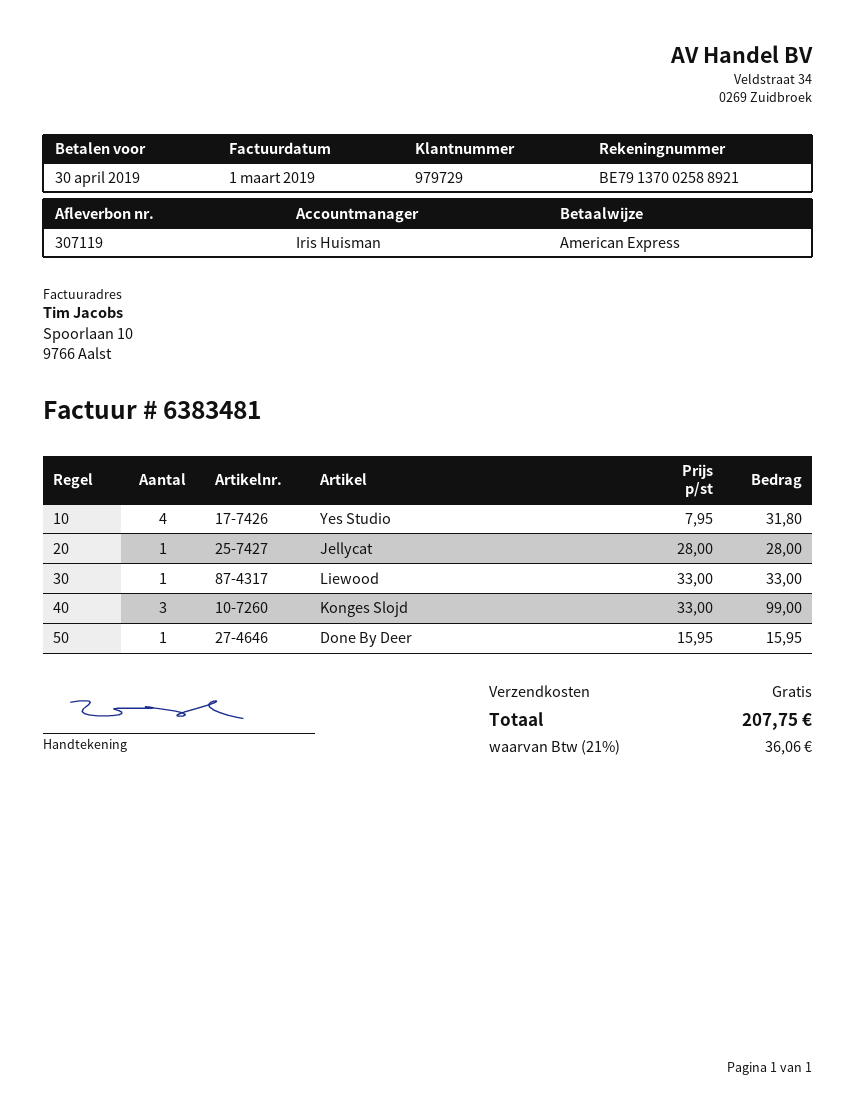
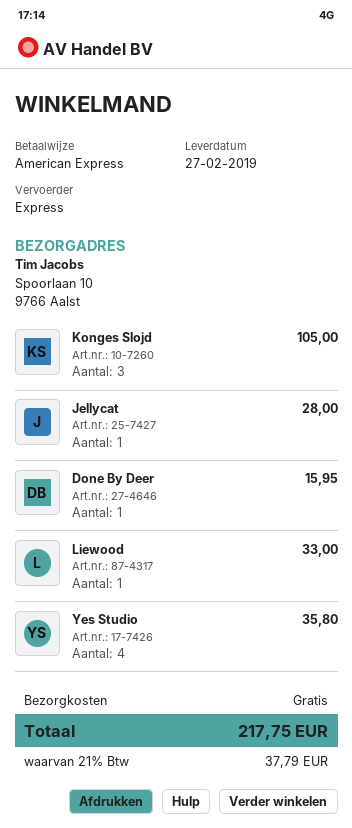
Yes Studio: 4 for 31.80 -> 4 for 35.80
Konges Slojd: 3 for 99.00 -> 3 for 105.00
tax: 21% = 36.06 -> 21% = 37.79
total: 207.75 -> 217.75

